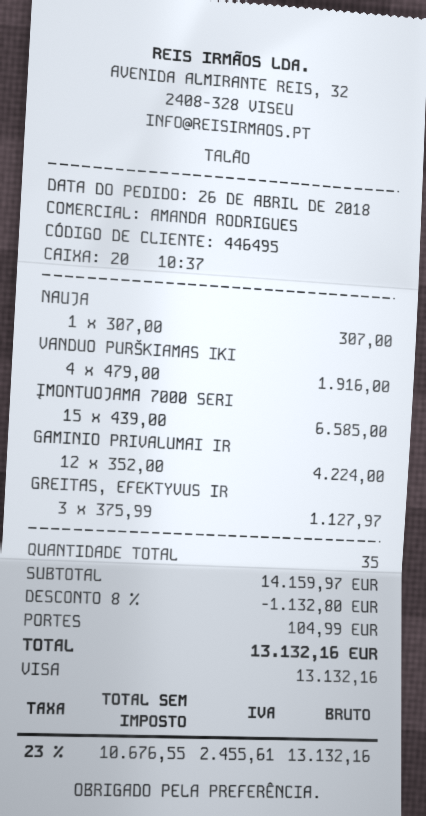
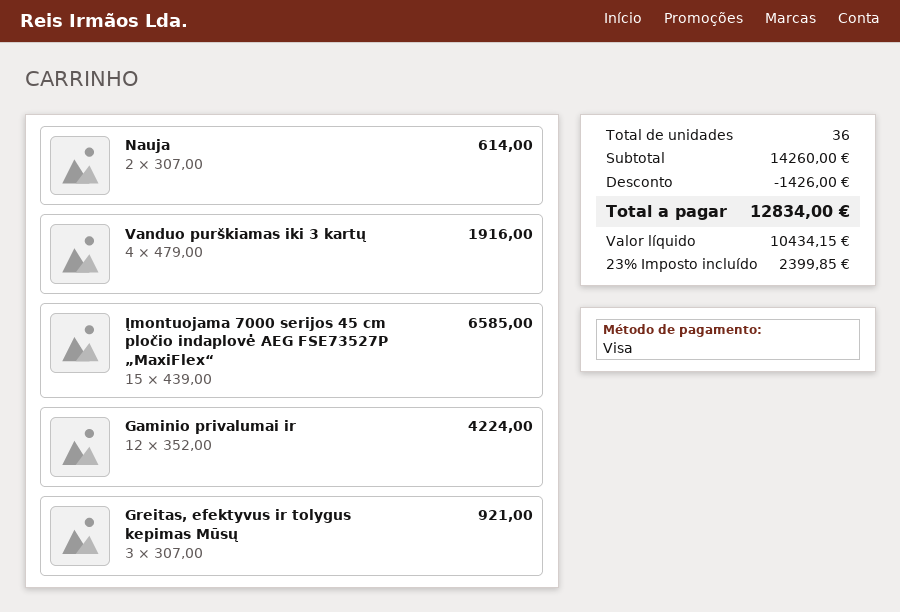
NAUJA: 1 x 307.00 = 307.00 -> 2 x 307.00 = 614.00
GREITAS, EFEKTYVUS IR: 3 x 375.99 = 1127.97 -> 3 x 307.00 = 921.00
total quantity: 35 -> 36
subtotal: 14159.97 -> 14260.00
discount: 1132.80 -> 1426.00
shipping: 104.99 -> none
net: 10676.55 -> 10434.15
tax: 23% = 2455.61 -> 23% = 2399.85
total: 13132.16 -> 12834.00

